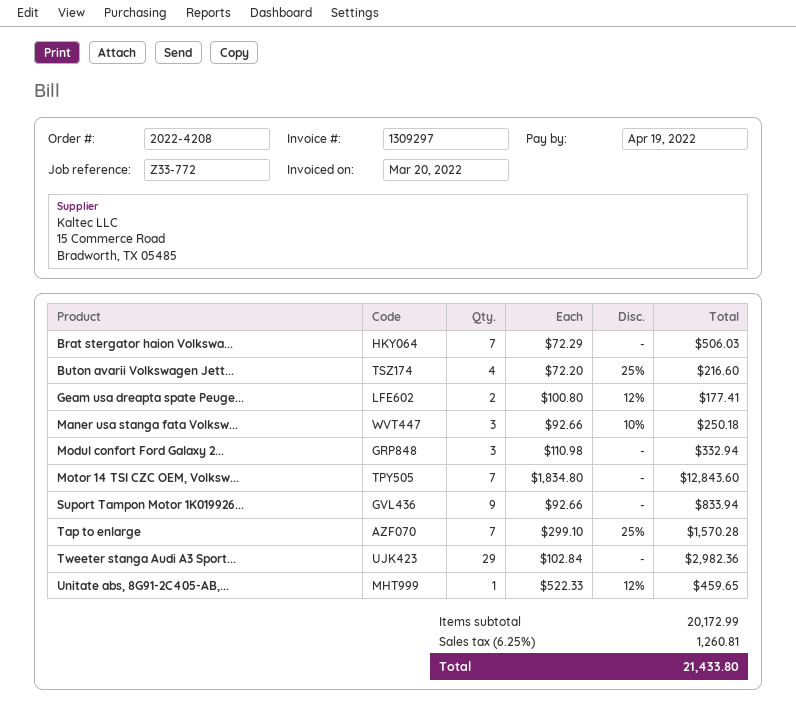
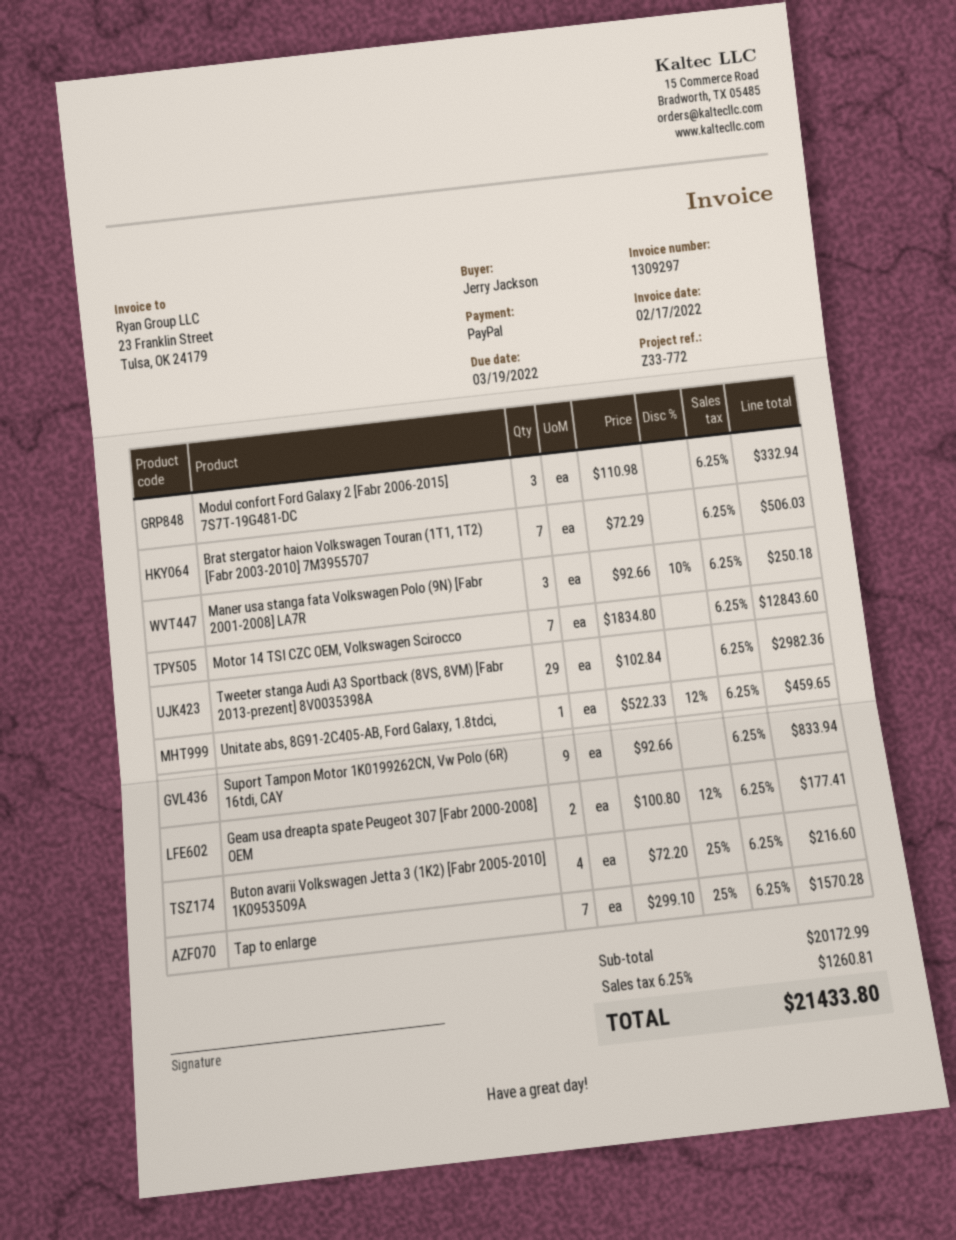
invoice date: 2022-03-20 -> 2022-02-17
due date: 2022-04-19 -> 2022-03-19

